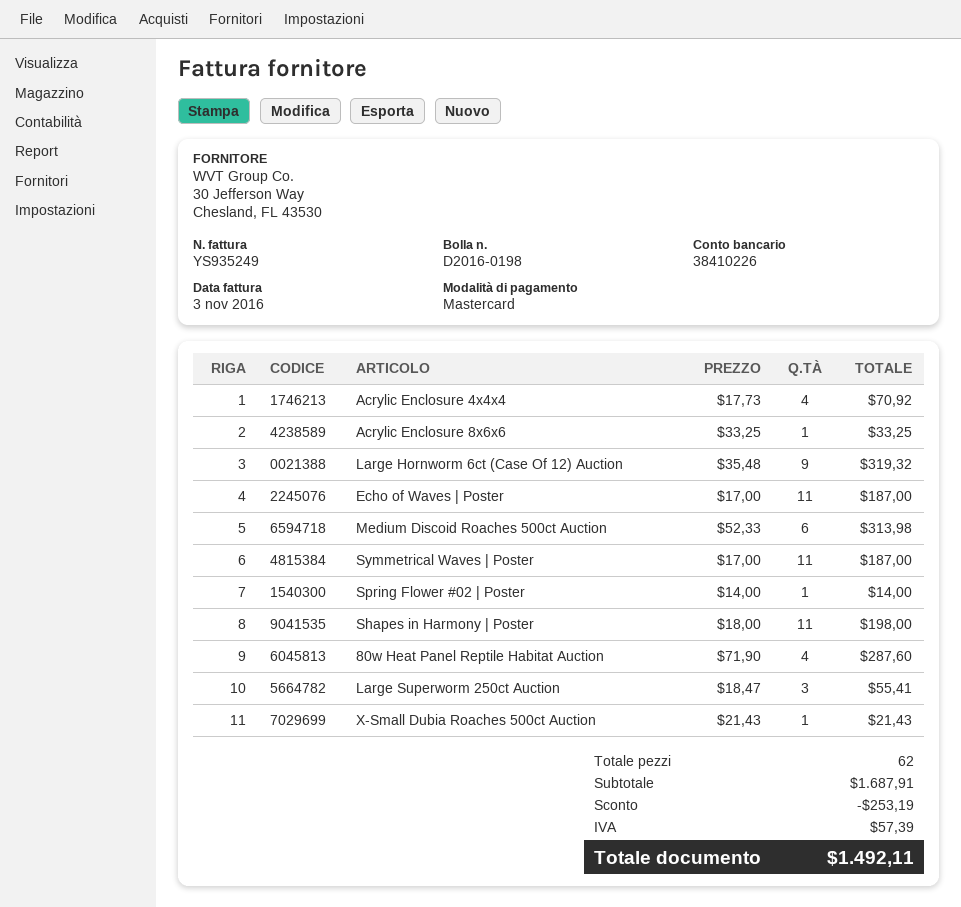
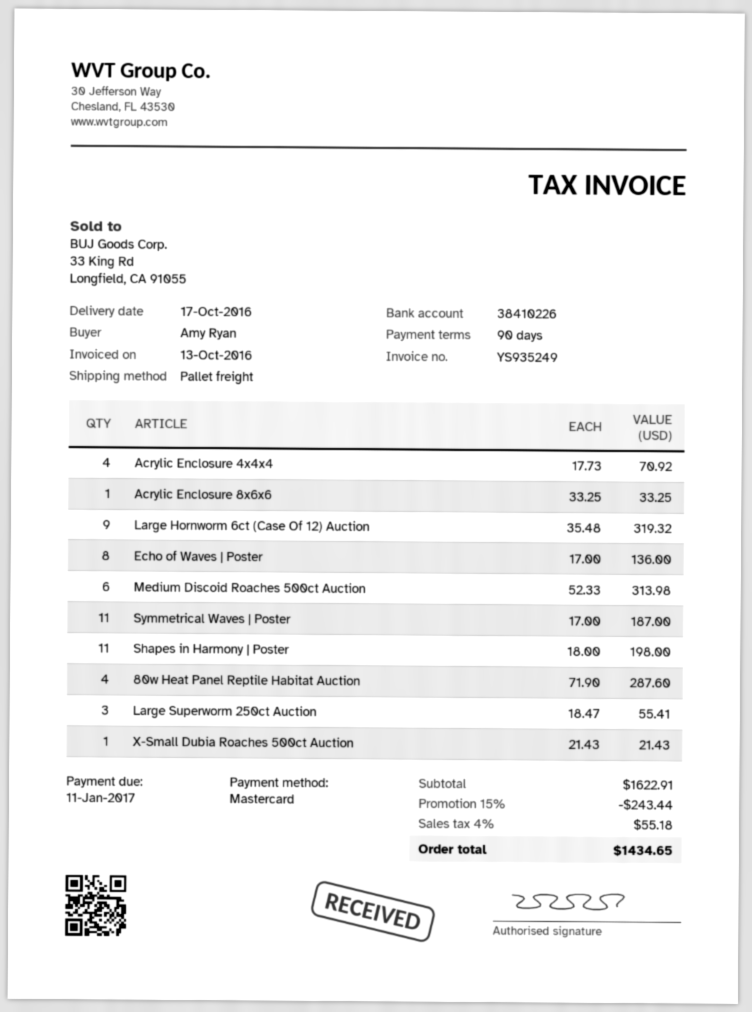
invoice date: 2016-11-03 -> 2016-10-13
Echo of Waves | Poster: 11 x 17.00 = 187.00 -> 8 x 17.00 = 136.00
Spring Flower #02 | Poster: 1 x 14.00 = 14.00 -> none
subtotal: 1687.91 -> 1622.91
discount: 253.19 -> 243.44
tax: 57.39 -> 55.18
total: 1492.11 -> 1434.65

